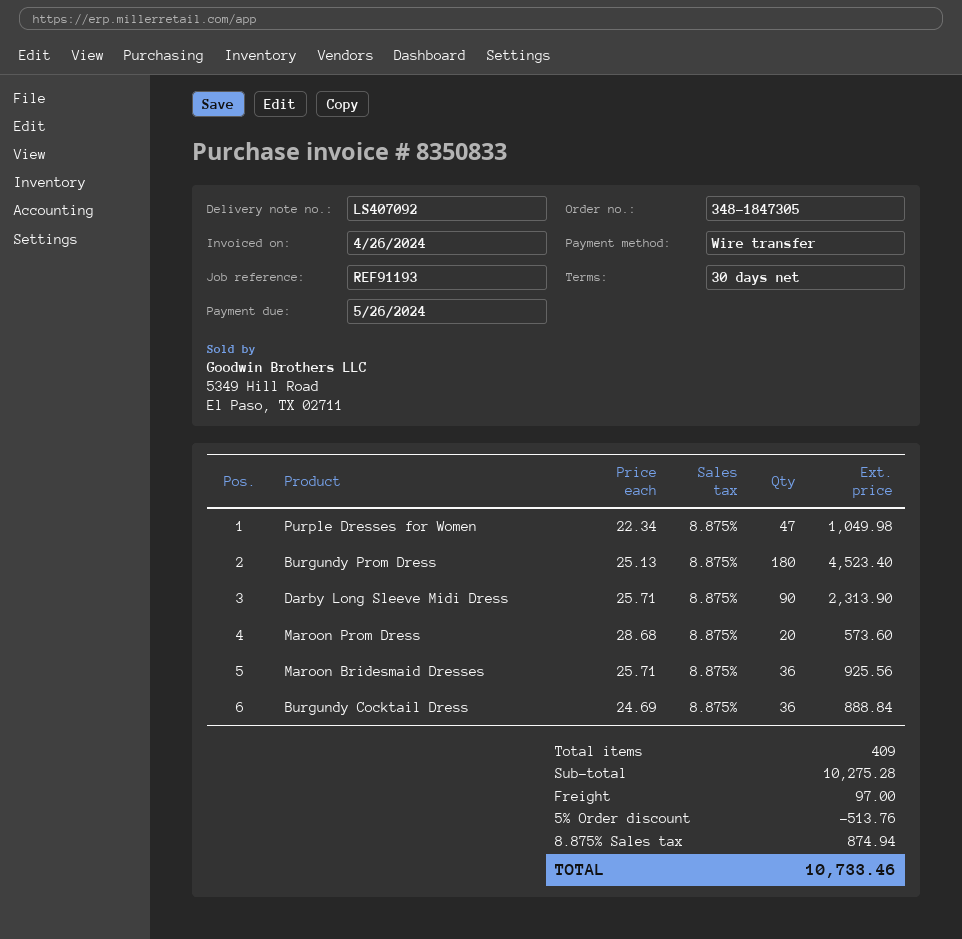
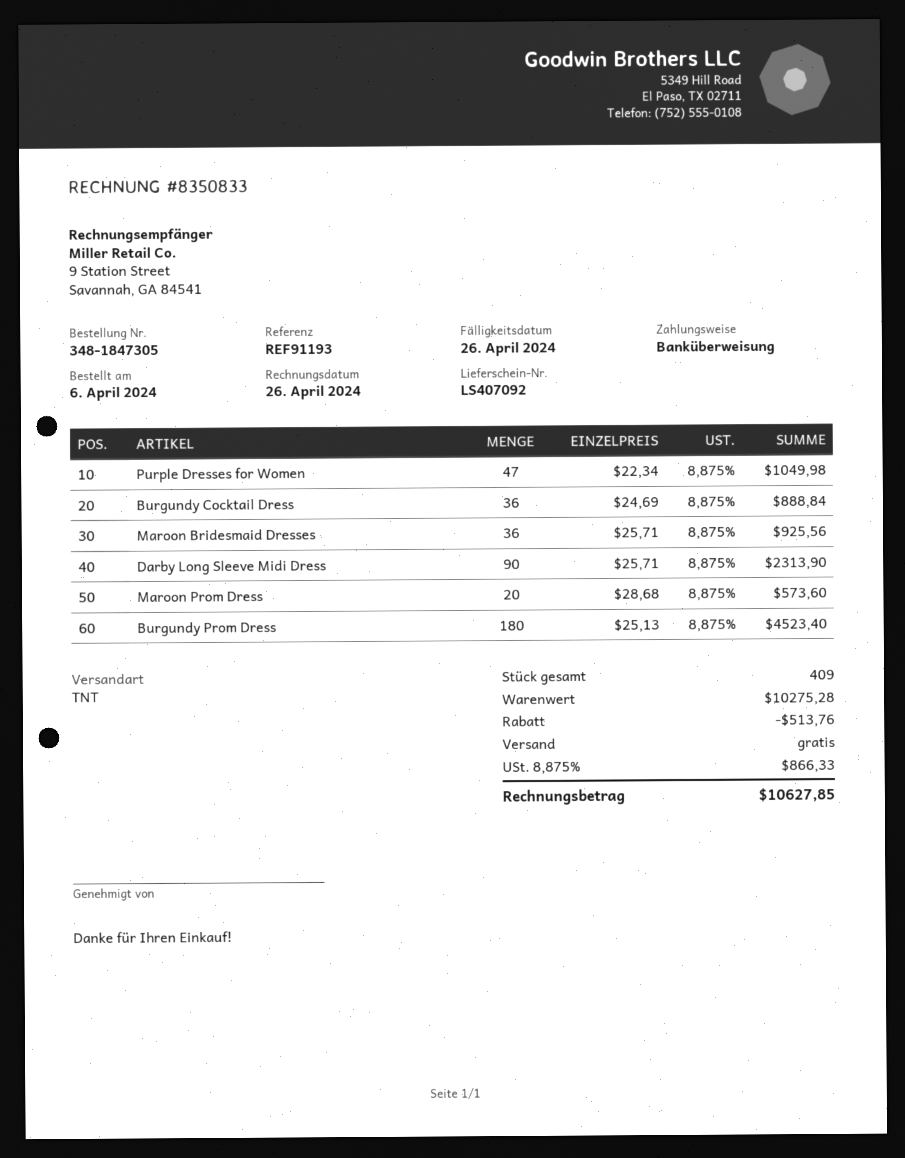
due date: 2024-05-26 -> 2024-04-26
shipping: 97.00 -> 0.00
tax: 8.875% = 874.94 -> 8.875% = 866.33
total: 10733.46 -> 10627.85

